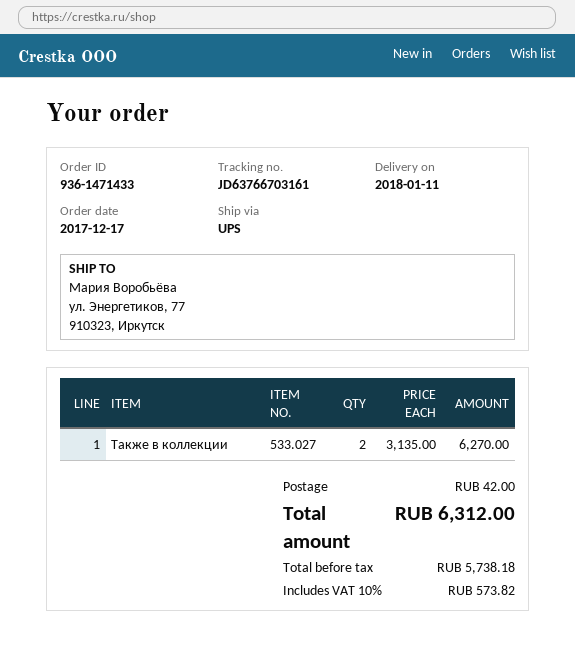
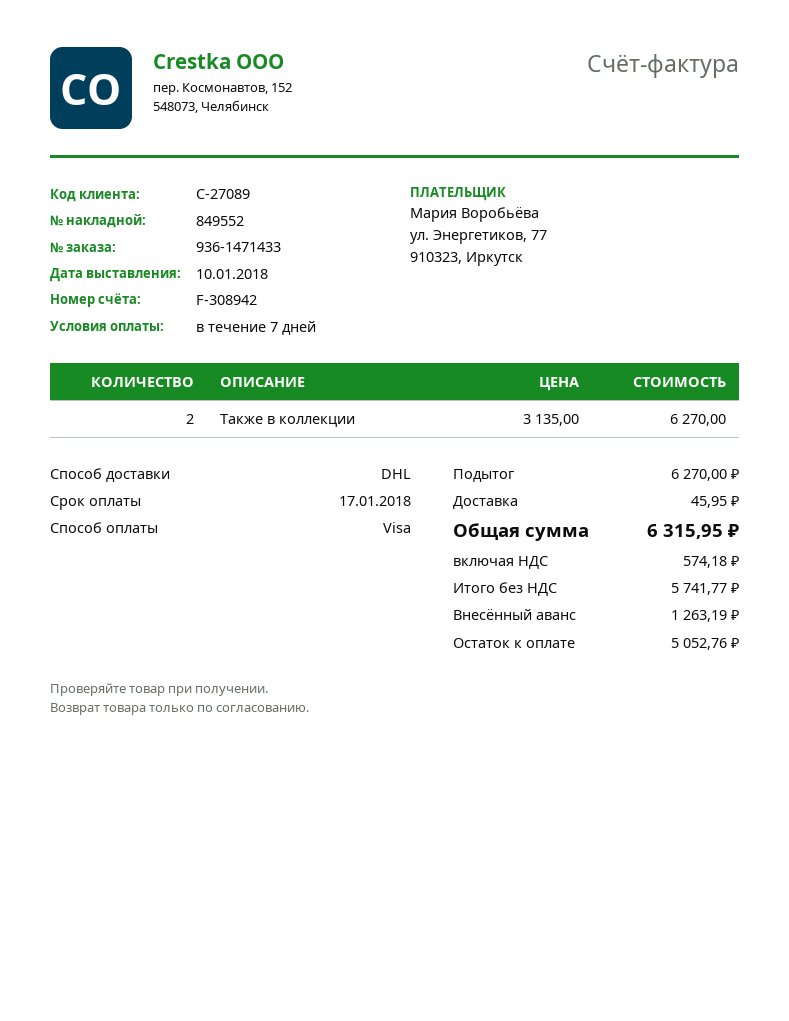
shipping method: UPS -> DHL
shipping: 42.00 -> 45.95
net: 5738.18 -> 5741.77
tax: 573.82 -> 574.18
total: 6312.00 -> 6315.95

